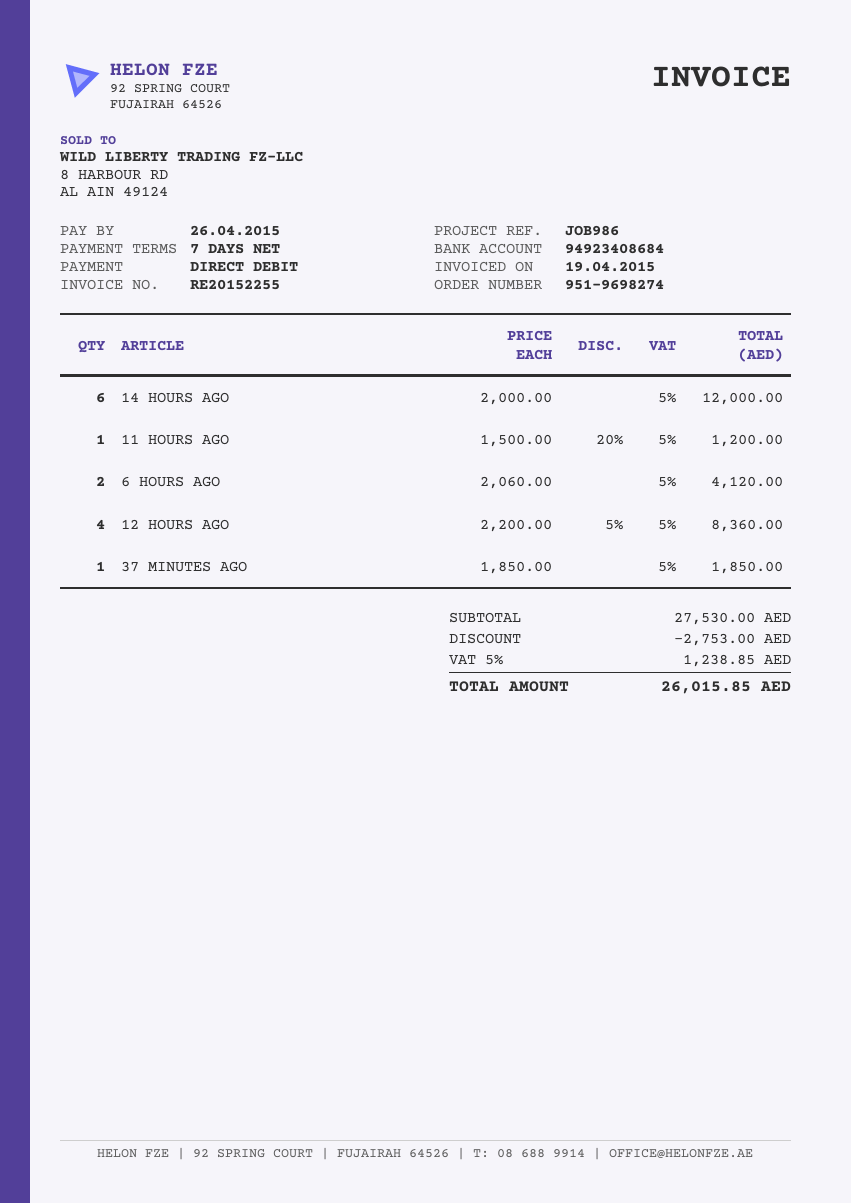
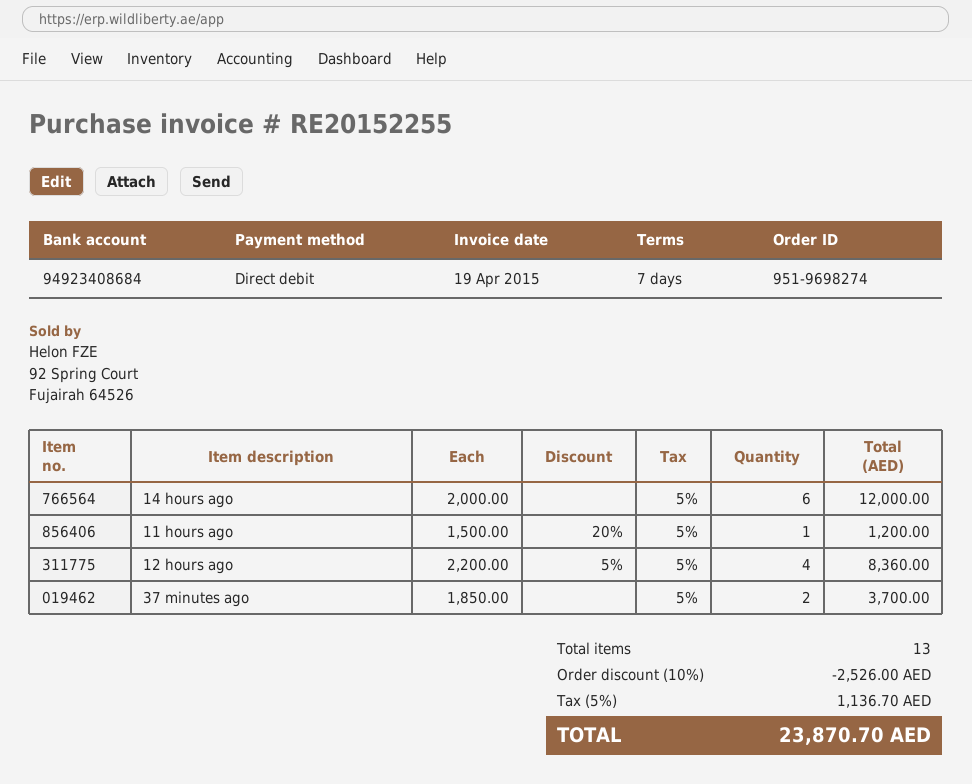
6 HOURS AGO: 2 x 2060.00 = 4120.00 -> none
37 MINUTES AGO: 1 x 1850.00 = 1850.00 -> 2 x 1850.00 = 3700.00
discount: 2753.00 -> 2526.00
tax: 5% = 1238.85 -> 5% = 1136.70
total: 26015.85 -> 23870.70

